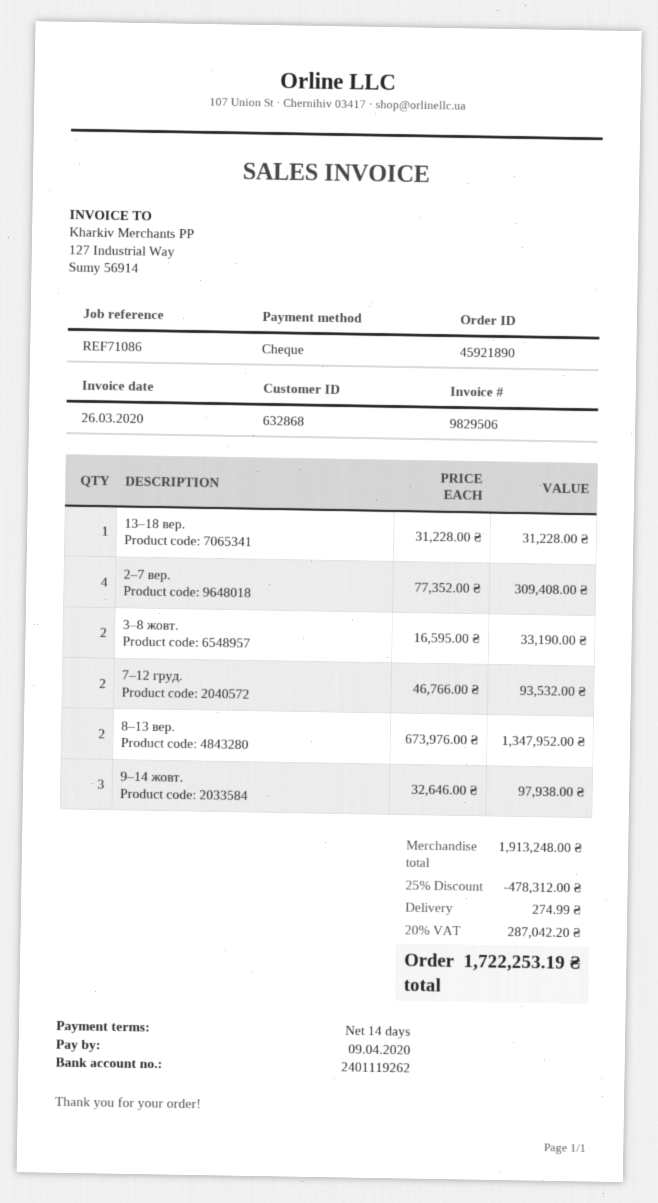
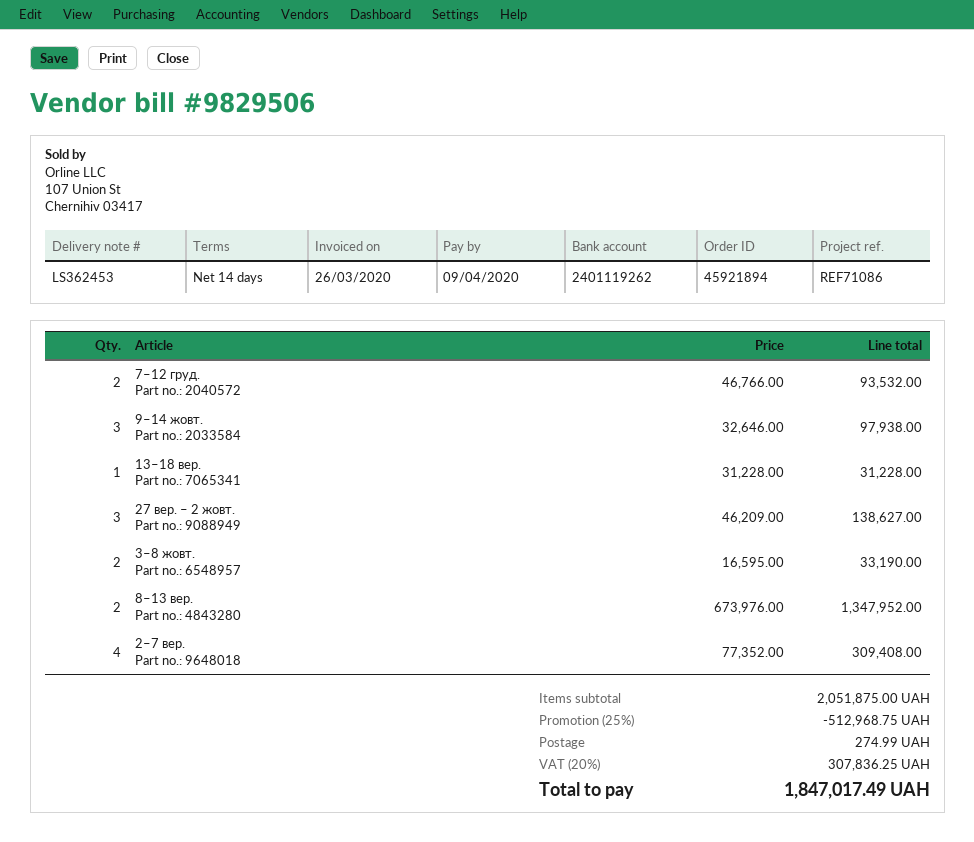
order number: 45921890 -> 45921894
27 вер. – 2 жовт.: none -> 3 x 46209.00 = 138627.00
subtotal: 1913248.00 -> 2051875.00
discount: 25% = 478312.00 -> 25% = 512968.75
tax: 20% = 287042.20 -> 20% = 307836.25
total: 1722253.19 -> 1847017.49

